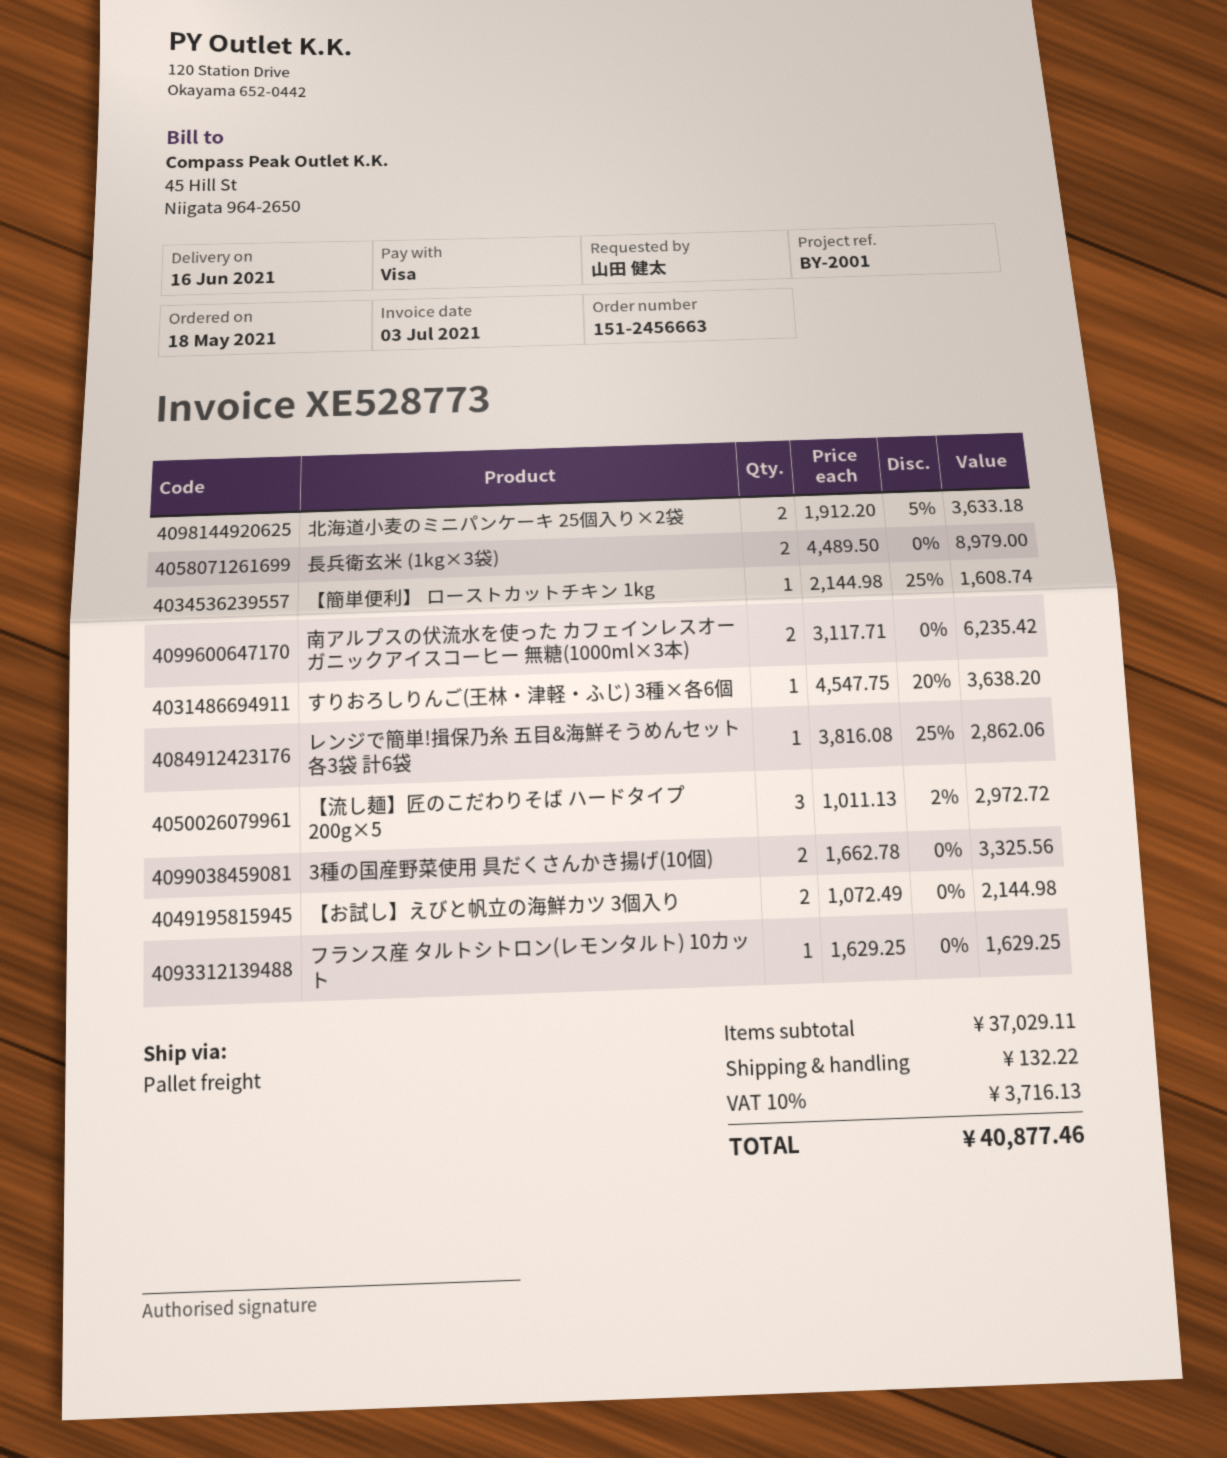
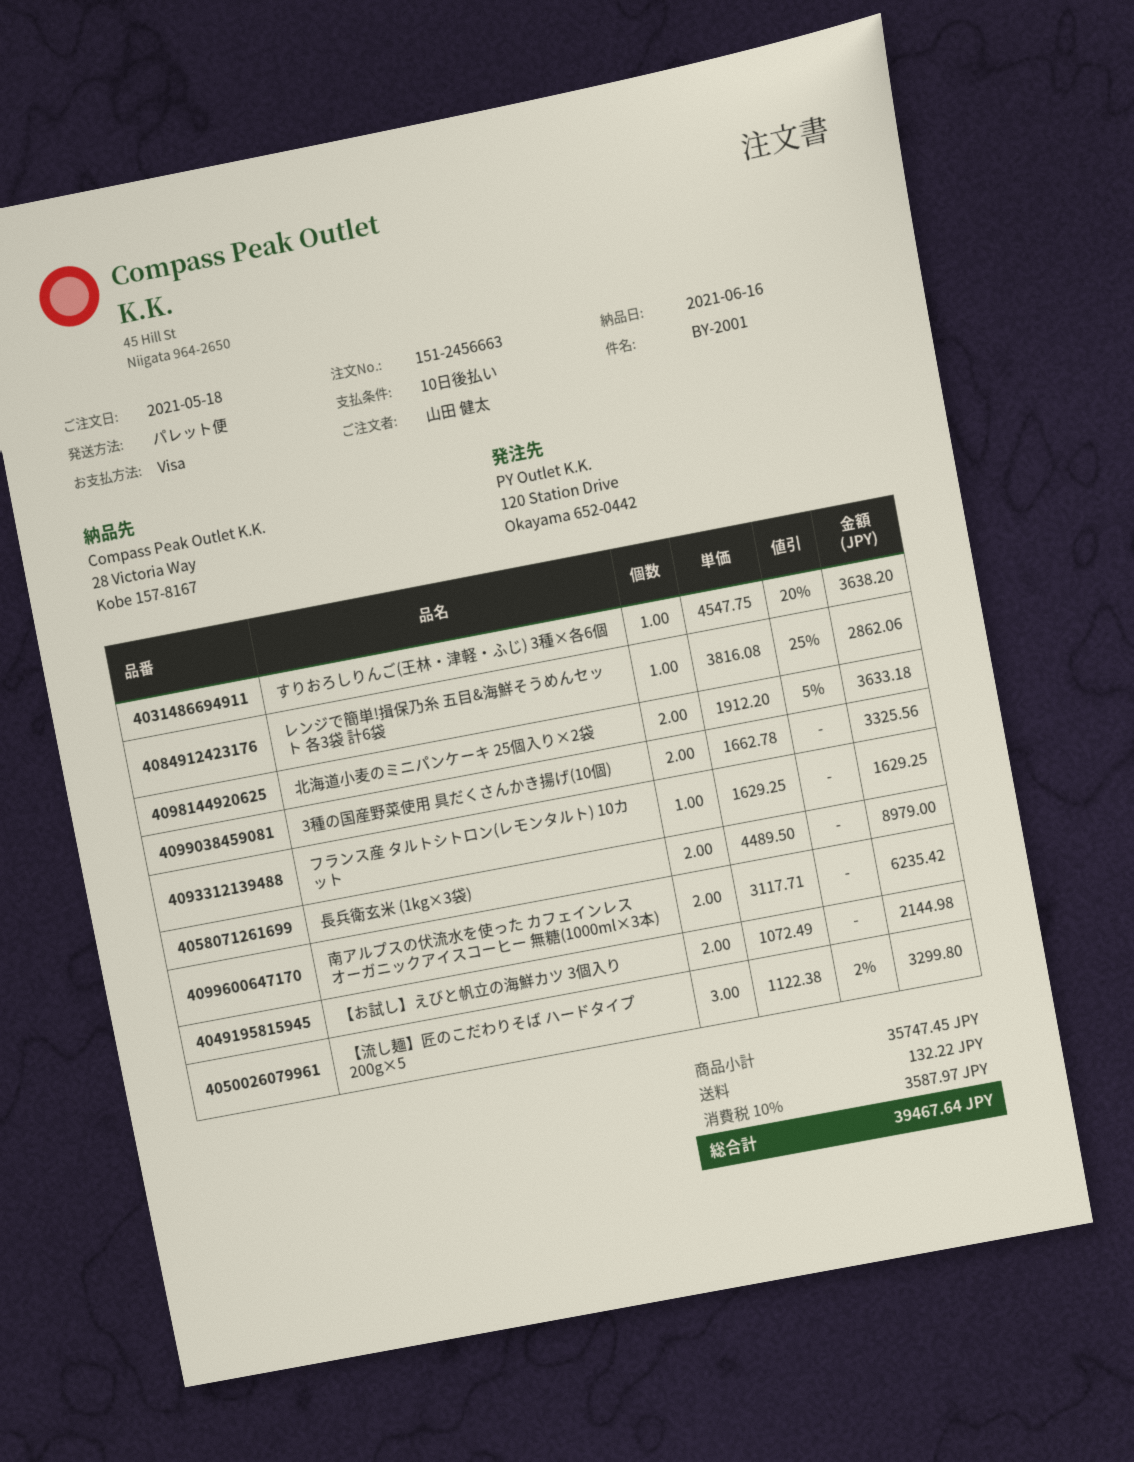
【簡単便利】 ローストカットチキン 1kg: 1 x 2144.98 - 25% = 1608.74 -> none
【流し麺】匠のこだわりそば ハードタイプ 200g×5: 3 x 1011.13 - 2% = 2972.72 -> 3 x 1122.38 - 2% = 3299.80
subtotal: 37029.11 -> 35747.45
tax: 10% = 3716.13 -> 10% = 3587.97
total: 40877.46 -> 39467.64

